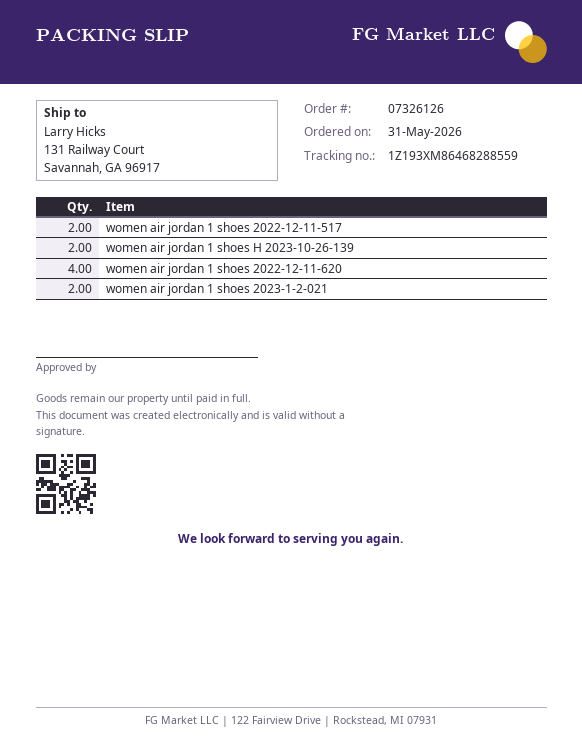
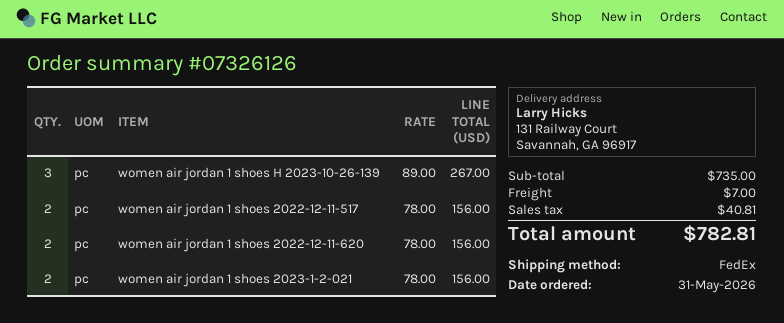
women air jordan 1 shoes H 2023-10-26-139: 2 -> 3
women air jordan 1 shoes 2022-12-11-620: 4 -> 2

